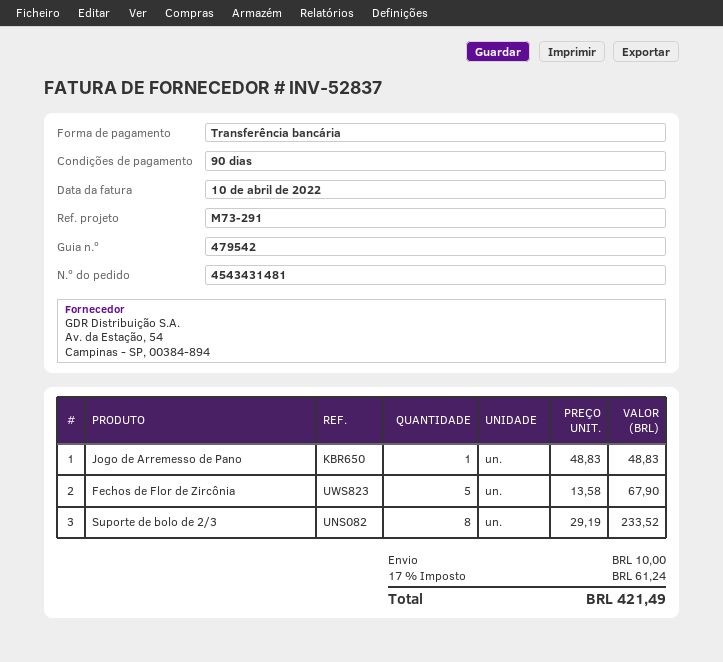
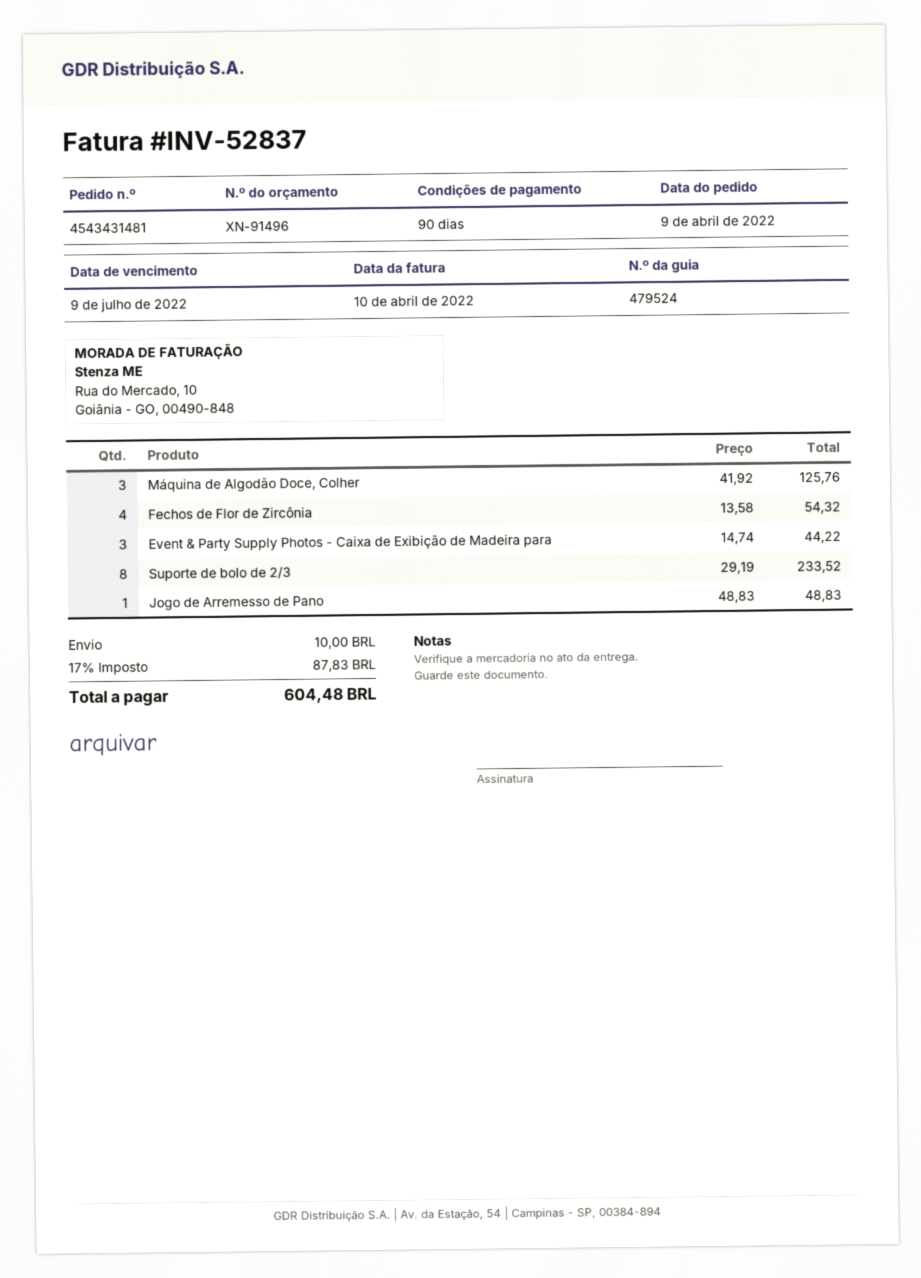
delivery note number: 479542 -> 479524
Fechos de Flor de Zircônia: 5 x 13.58 = 67.90 -> 4 x 13.58 = 54.32
Máquina de Algodão Doce, Colher: none -> 3 x 41.92 = 125.76
Event & Party Supply Photos - Caixa de Exibição de Madeira para: none -> 3 x 14.74 = 44.22
tax: 17% = 61.24 -> 17% = 87.83
total: 421.49 -> 604.48

